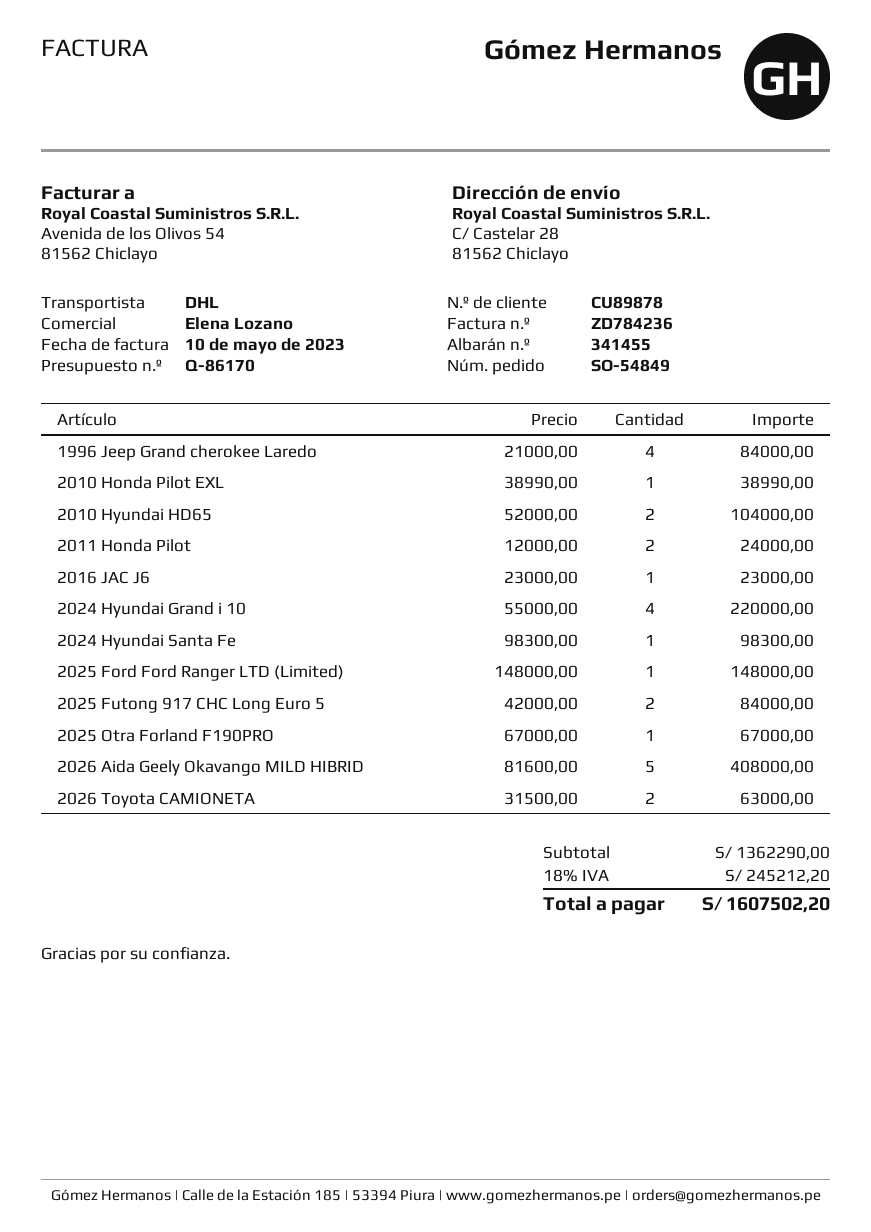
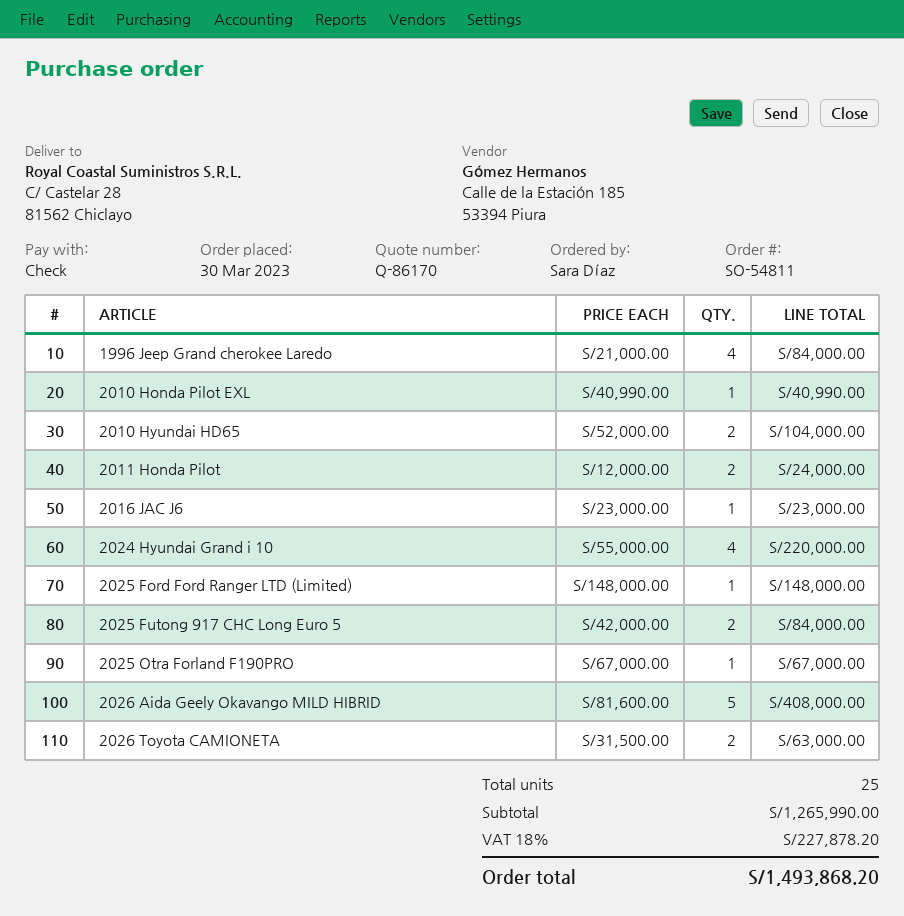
order number: SO-54849 -> SO-54811
2010 Honda Pilot EXL: 1 x 38990.00 = 38990.00 -> 1 x 40990.00 = 40990.00
2024 Hyundai Santa Fe: 1 x 98300.00 = 98300.00 -> none
subtotal: 1362290.00 -> 1265990.00
tax: 18% = 245212.20 -> 18% = 227878.20
total: 1607502.20 -> 1493868.20

